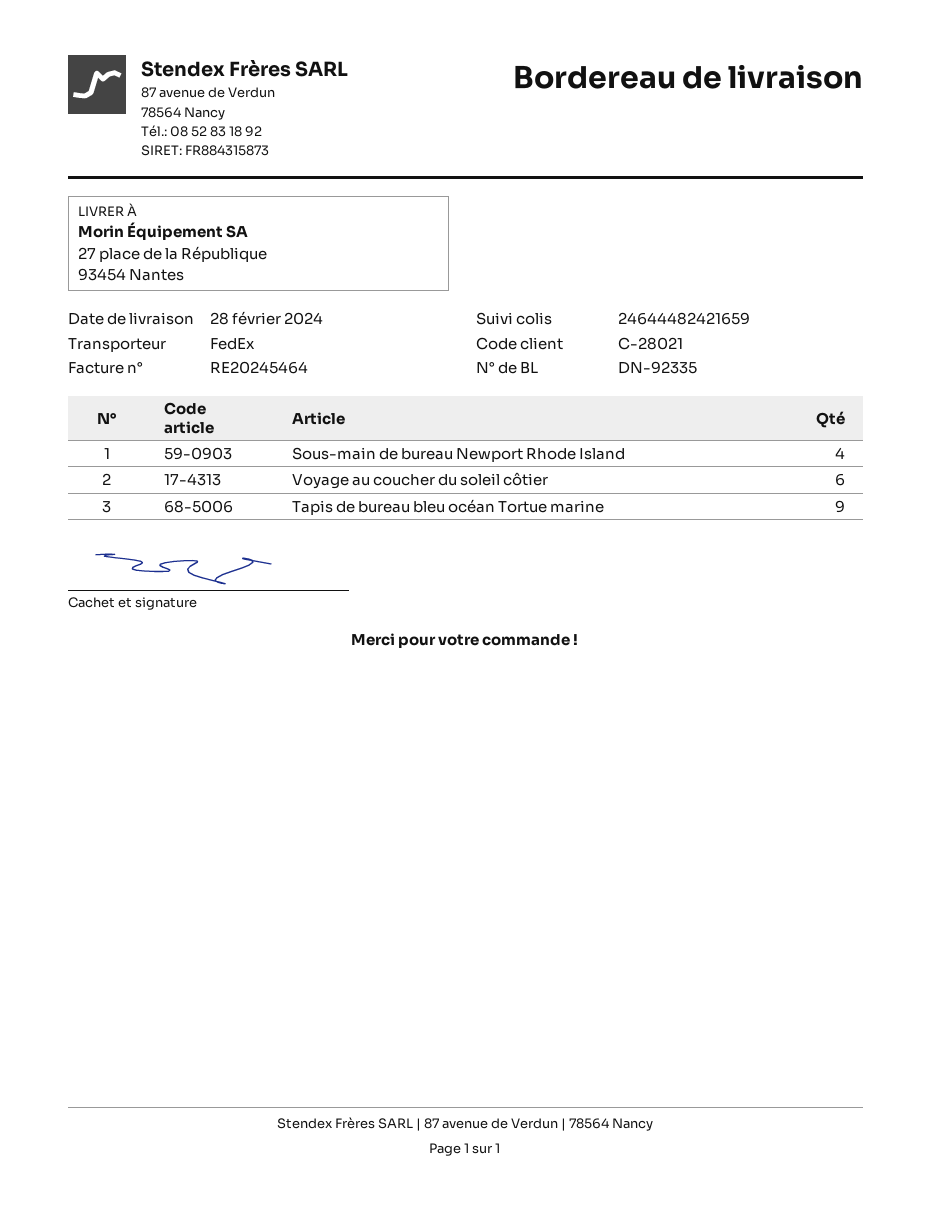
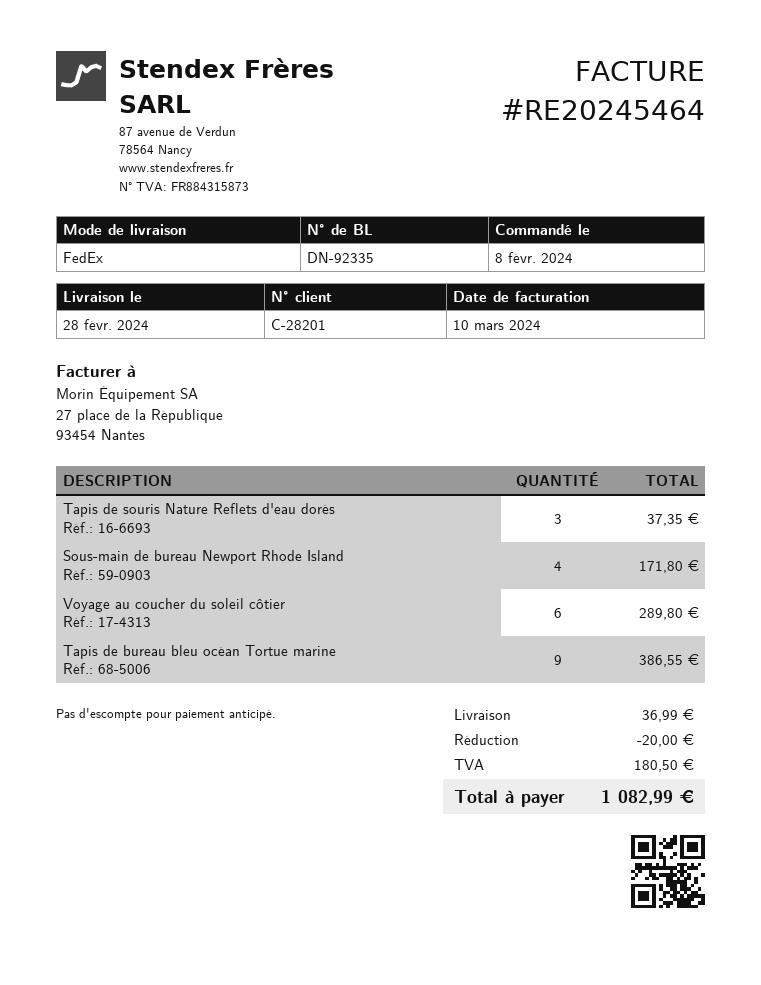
customer number: C-28021 -> C-28201
Tapis de souris Nature Reflets d'eau dorés: none -> 3

